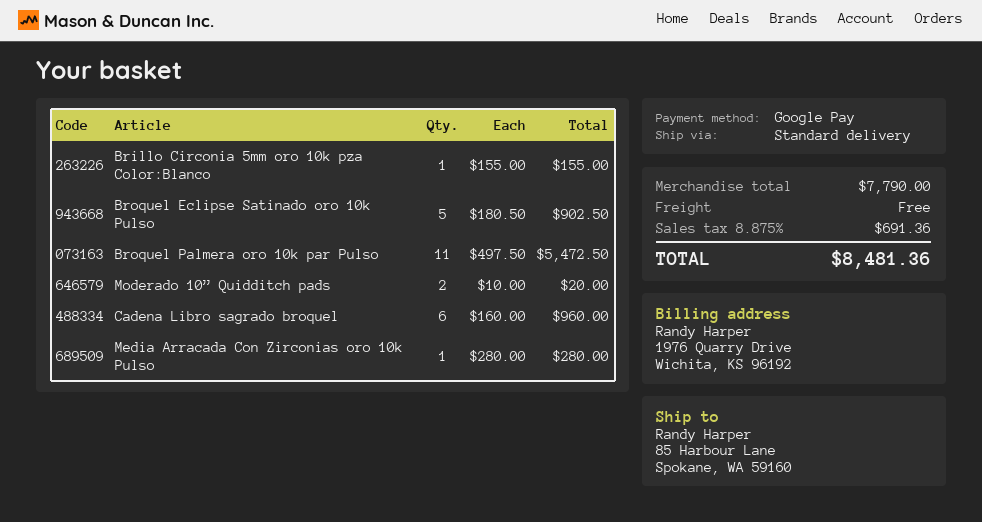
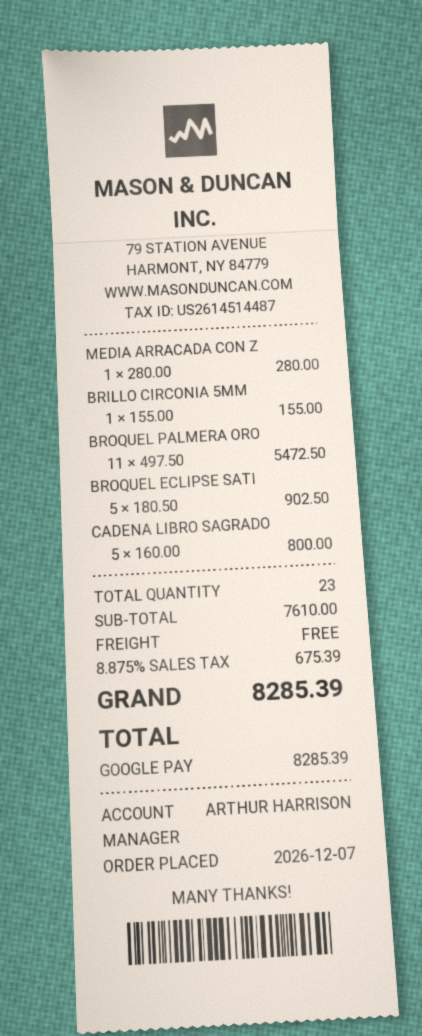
Moderado 10” Quidditch pads: 2 x 10.00 = 20.00 -> none
Cadena Libro sagrado broquel: 6 x 160.00 = 960.00 -> 5 x 160.00 = 800.00
subtotal: 7790.00 -> 7610.00
tax: 8.875% = 691.36 -> 8.875% = 675.39
total: 8481.36 -> 8285.39

